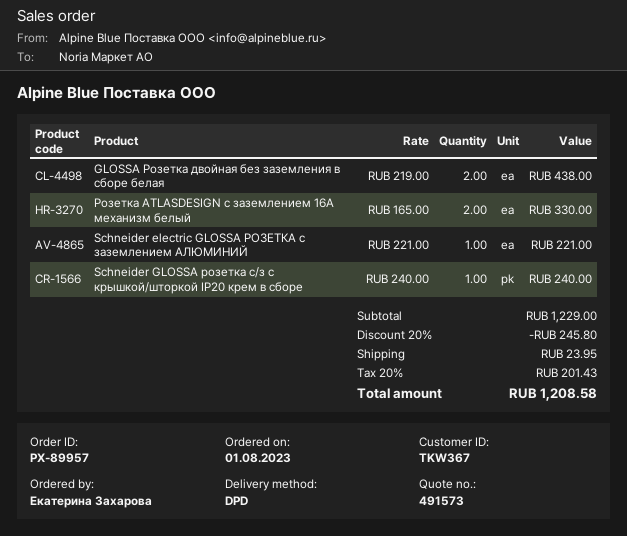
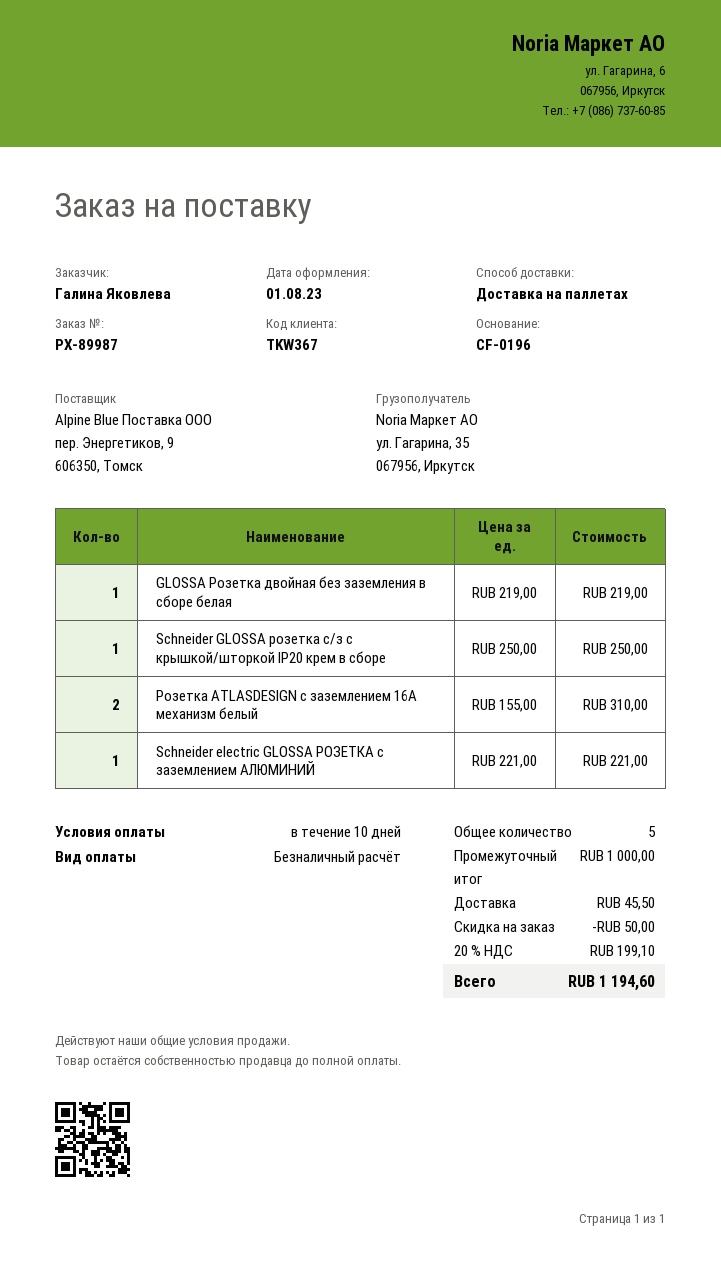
order number: PX-89957 -> PX-89987
ordered by: Екатерина Захарова -> Галина Яковлева
shipping method: DPD -> pallet freight
GLOSSA Розетка двойная без заземления в сборе белая: 2 x 219.00 = 438.00 -> 1 x 219.00 = 219.00
Розетка ATLASDESIGN с заземлением 16А механизм белый: 2 x 165.00 = 330.00 -> 2 x 155.00 = 310.00
Schneider GLOSSA розетка с/з с крышкой/шторкой IP20 крем в сборе: 1 x 240.00 = 240.00 -> 1 x 250.00 = 250.00
subtotal: 1229.00 -> 1000.00
discount: 245.80 -> 50.00
shipping: 23.95 -> 45.50
tax: 20% = 201.43 -> 20% = 199.10
total: 1208.58 -> 1194.60

